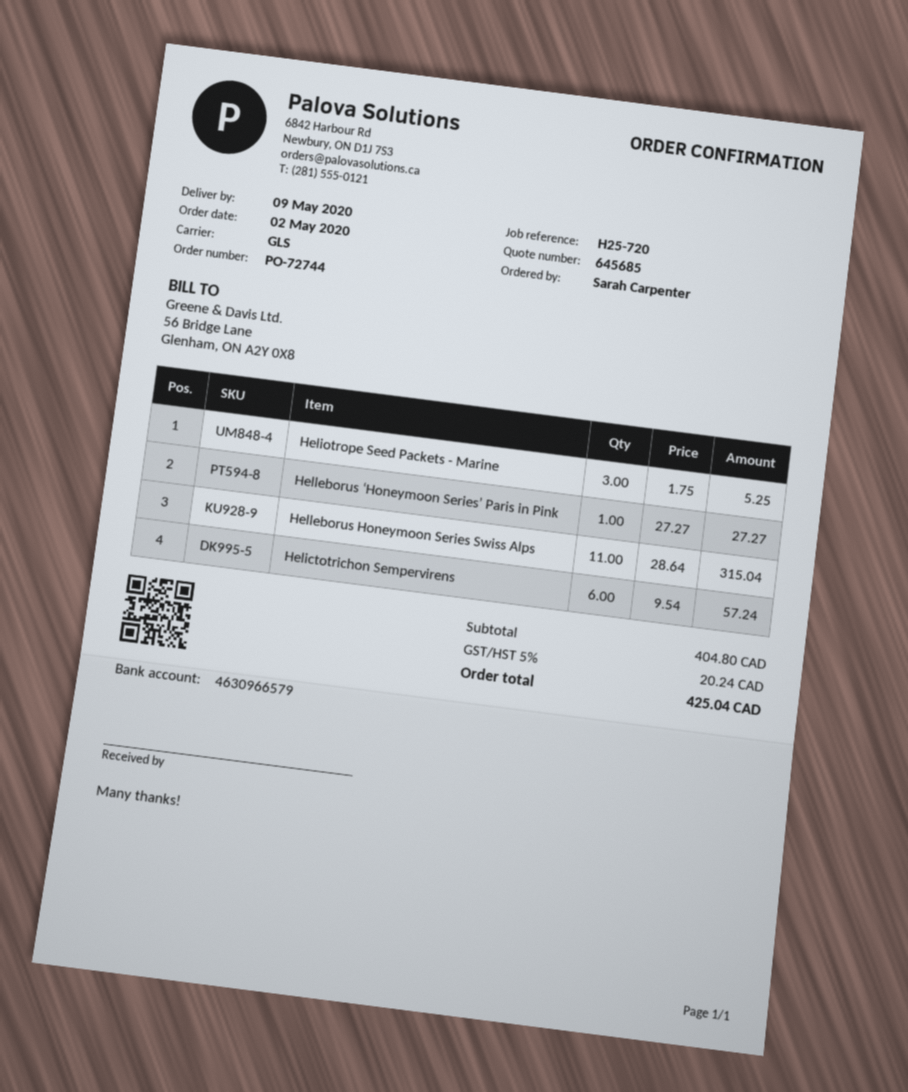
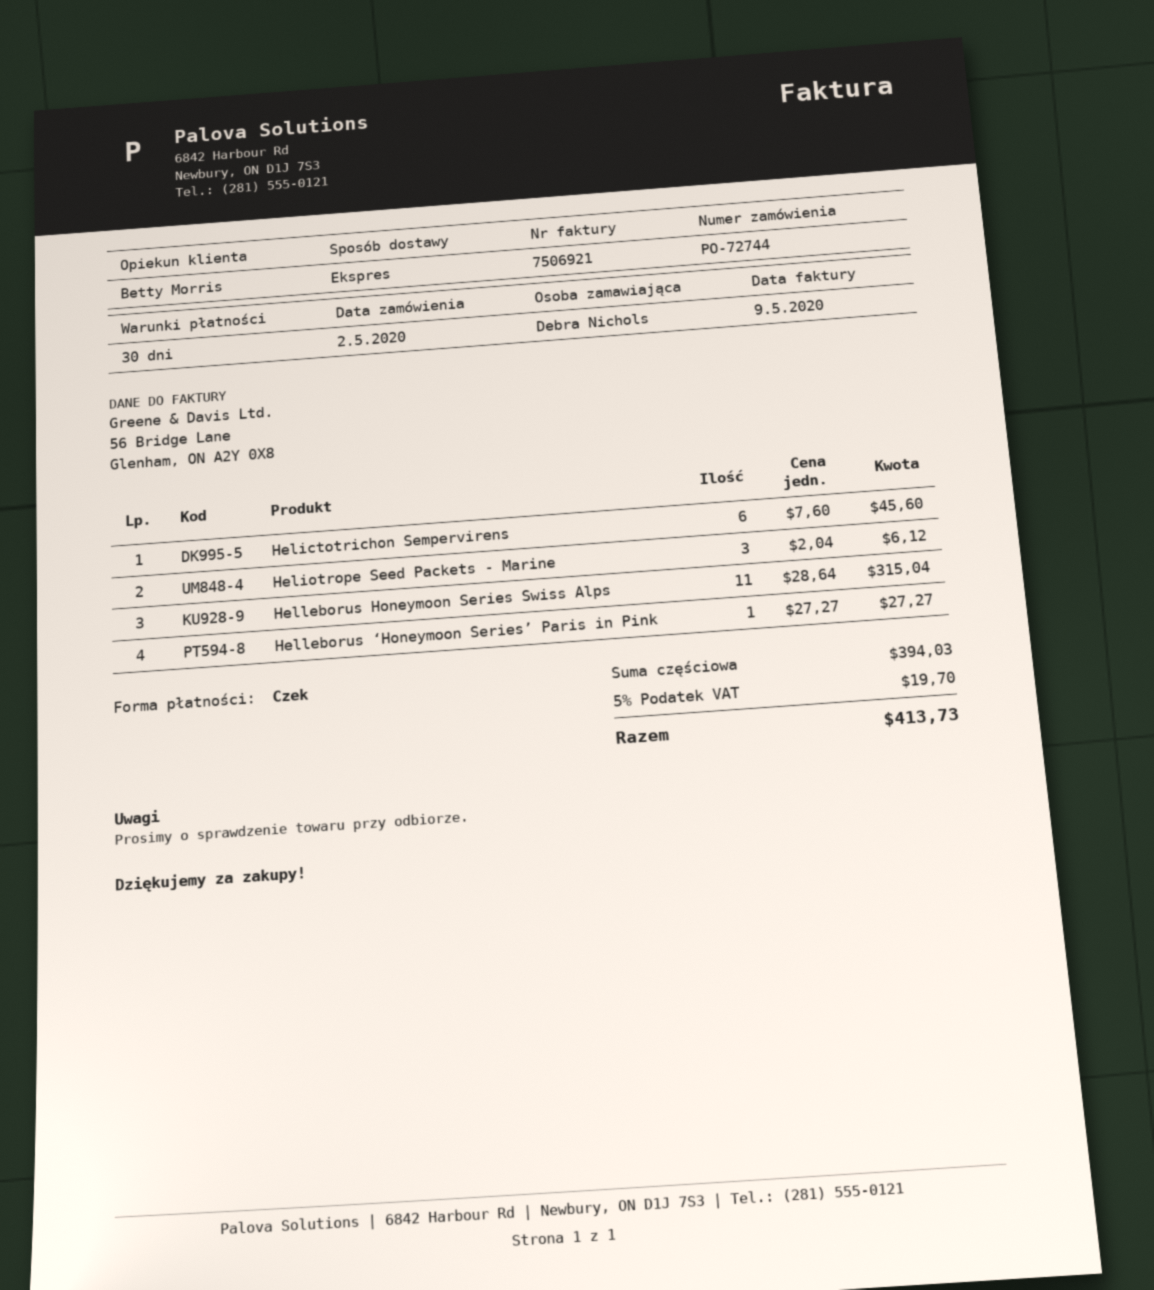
ordered by: Sarah Carpenter -> Debra Nichols
shipping method: GLS -> express
Heliotrope Seed Packets - Marine: 3 x 1.75 = 5.25 -> 3 x 2.04 = 6.12
Helictotrichon Sempervirens: 6 x 9.54 = 57.24 -> 6 x 7.60 = 45.60
subtotal: 404.80 -> 394.03
tax: 5% = 20.24 -> 5% = 19.70
total: 425.04 -> 413.73

